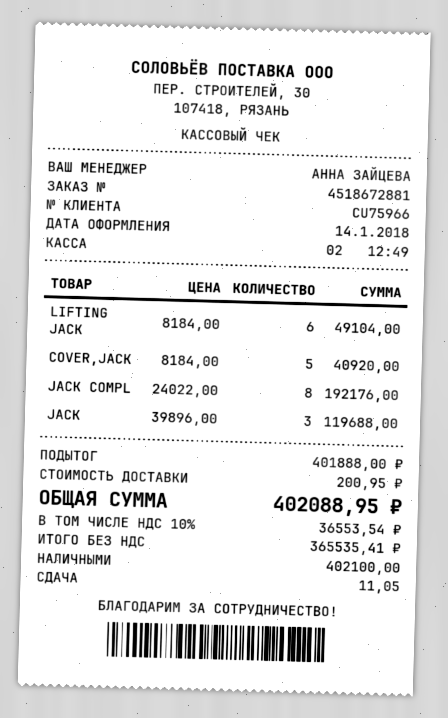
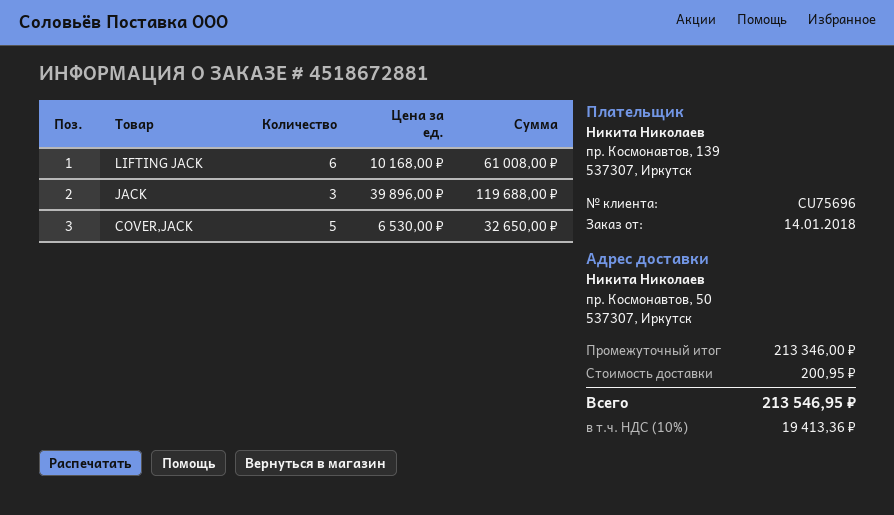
customer number: CU75966 -> CU75696
LIFTING JACK: 6 x 8184.00 = 49104.00 -> 6 x 10168.00 = 61008.00
COVER,JACK: 5 x 8184.00 = 40920.00 -> 5 x 6530.00 = 32650.00
JACK COMPL: 8 x 24022.00 = 192176.00 -> none
subtotal: 401888.00 -> 213346.00
tax: 10% = 36553.54 -> 10% = 19413.36
total: 402088.95 -> 213546.95

